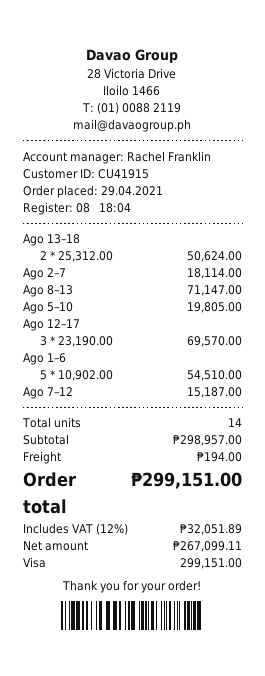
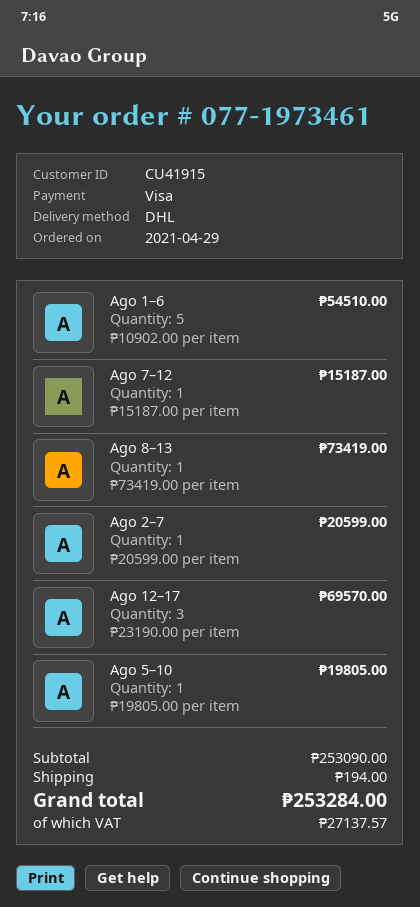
Ago 13–18: 2 x 25312.00 = 50624.00 -> none
Ago 2–7: 1 x 18114.00 = 18114.00 -> 1 x 20599.00 = 20599.00
Ago 8–13: 1 x 71147.00 = 71147.00 -> 1 x 73419.00 = 73419.00
subtotal: 298957.00 -> 253090.00
tax: 32051.89 -> 27137.57
total: 299151.00 -> 253284.00

